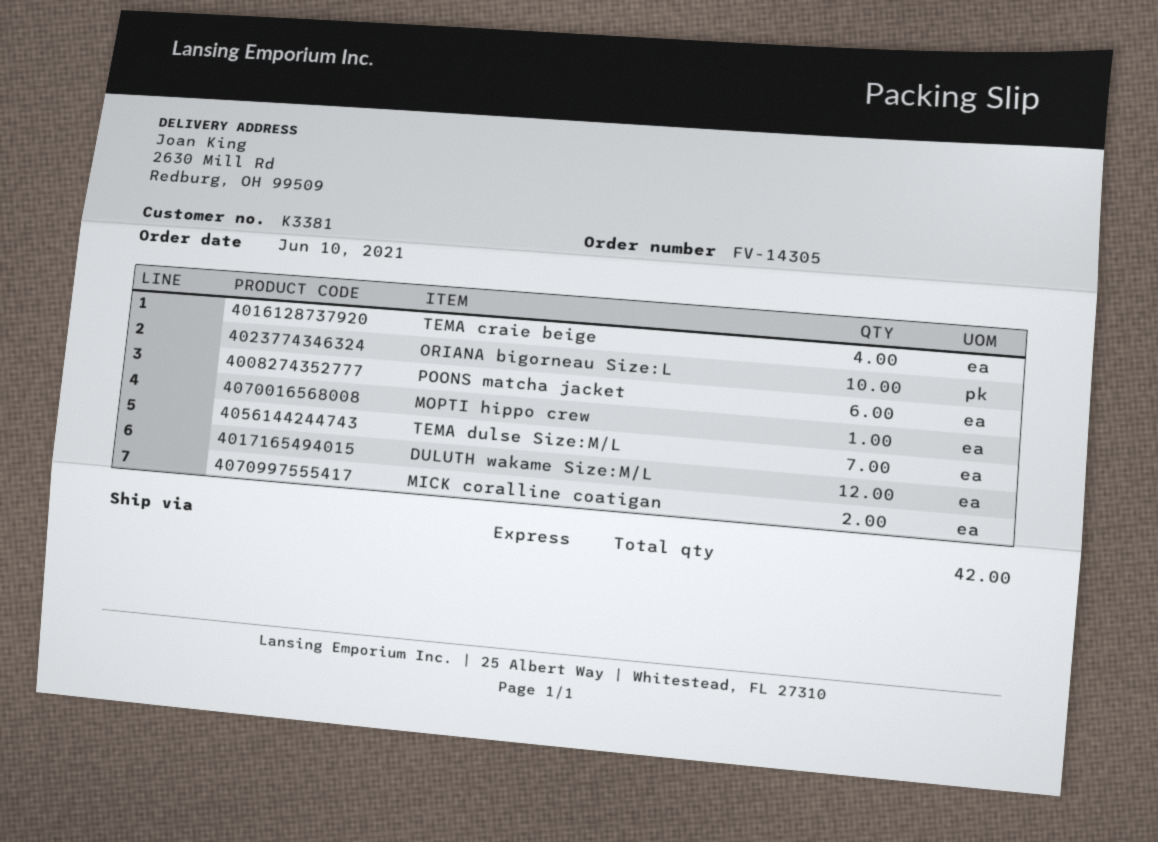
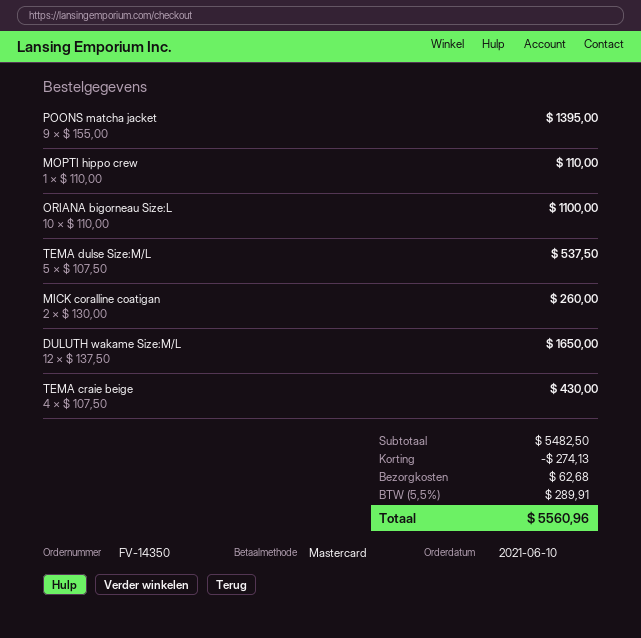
order number: FV-14305 -> FV-14350
POONS matcha jacket: 6 -> 9
TEMA dulse Size:M/L: 7 -> 5

